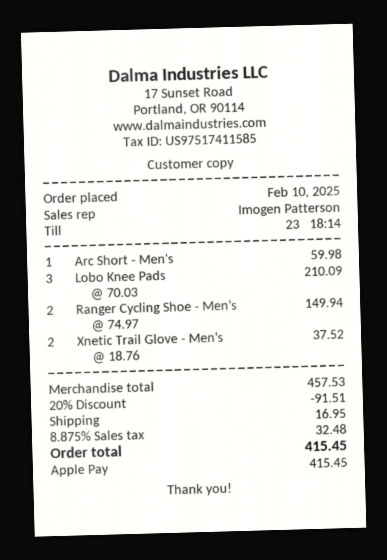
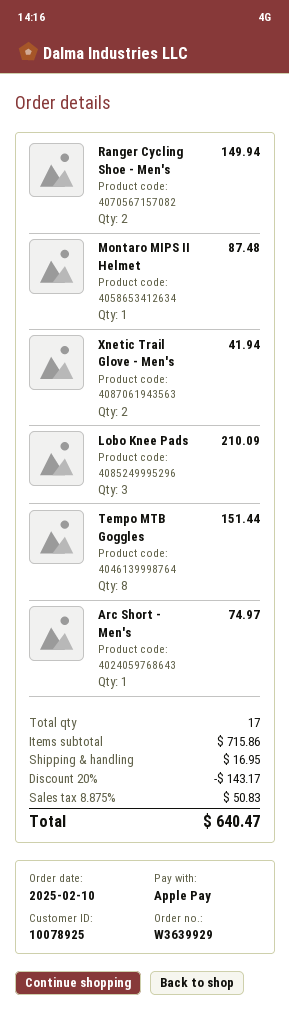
Arc Short - Men's: 1 for 59.98 -> 1 for 74.97
Xnetic Trail Glove - Men's: 2 for 37.52 -> 2 for 41.94
Montaro MIPS II Helmet: none -> 1 for 87.48
Tempo MTB Goggles: none -> 8 for 151.44
subtotal: 457.53 -> 715.86
discount: 20% = 91.51 -> 20% = 143.17
tax: 8.875% = 32.48 -> 8.875% = 50.83
total: 415.45 -> 640.47

